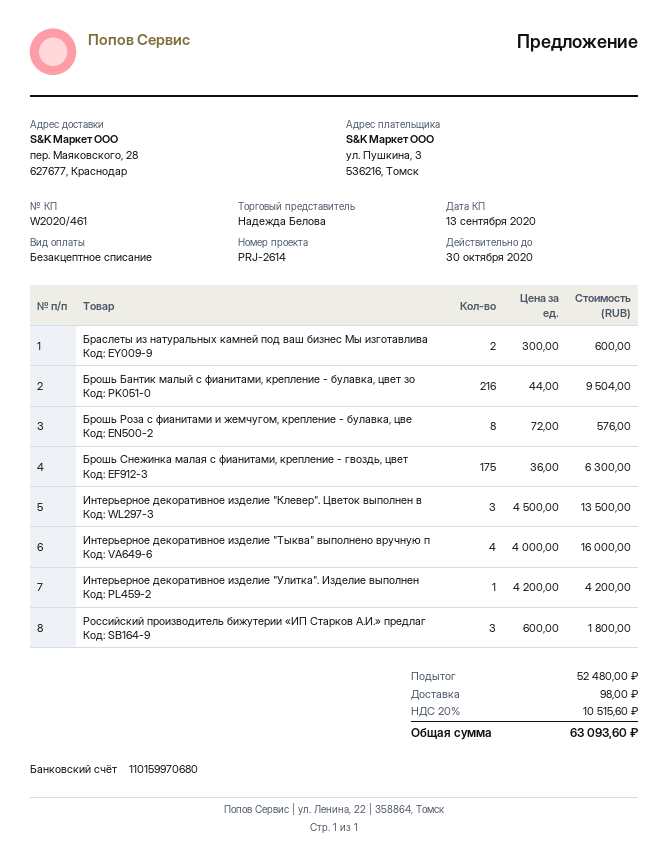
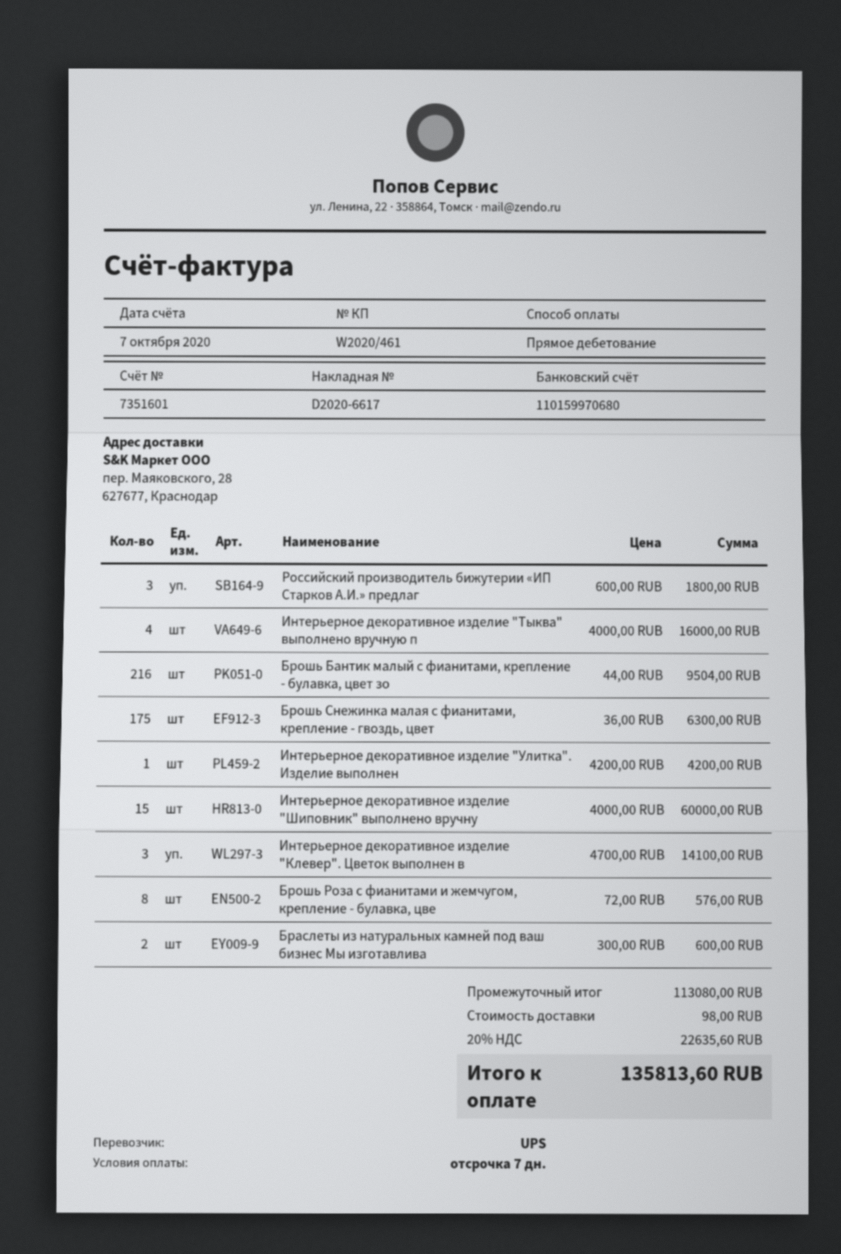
Интерьерное декоративное изделие "Клевер". Цветок выполнен в: 3 x 4500.00 = 13500.00 -> 3 x 4700.00 = 14100.00
Интерьерное декоративное изделие "Шиповник" выполнено вручну: none -> 15 x 4000.00 = 60000.00
subtotal: 52480.00 -> 113080.00
tax: 20% = 10515.60 -> 20% = 22635.60
total: 63093.60 -> 135813.60

